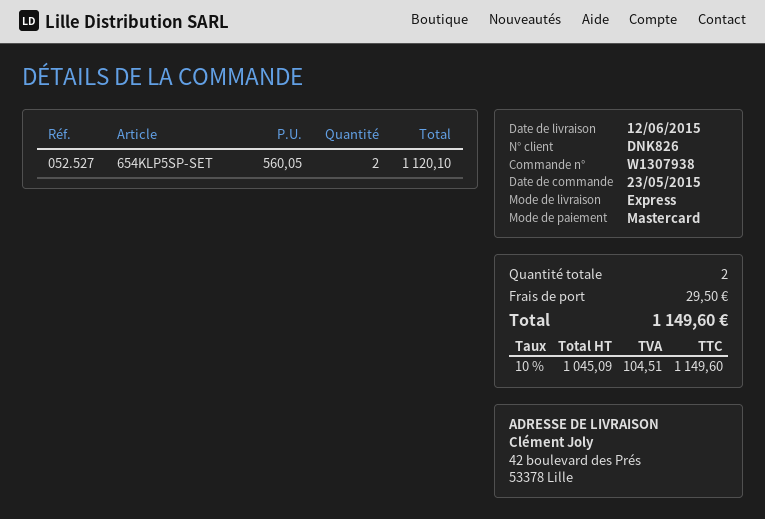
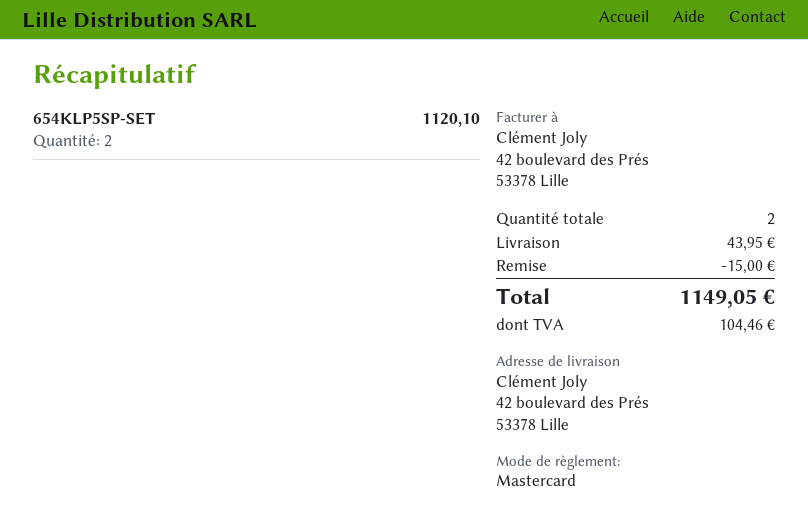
discount: none -> 15.00
shipping: 29.50 -> 43.95
tax: 104.51 -> 104.46
total: 1149.60 -> 1149.05

